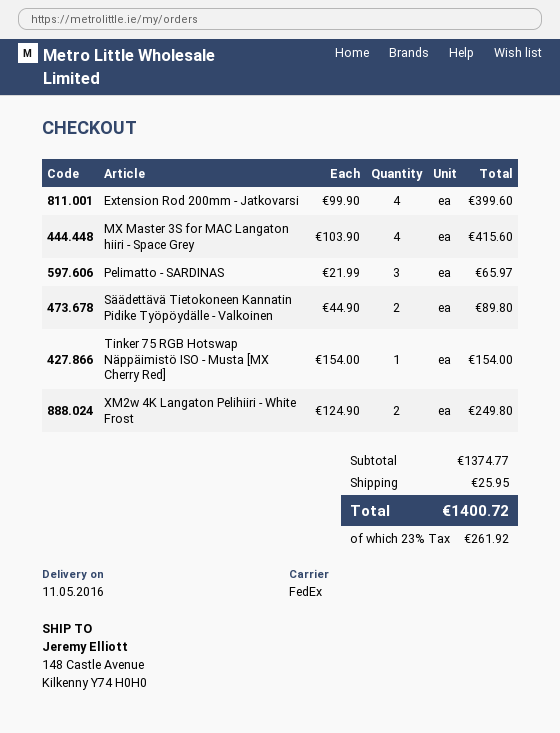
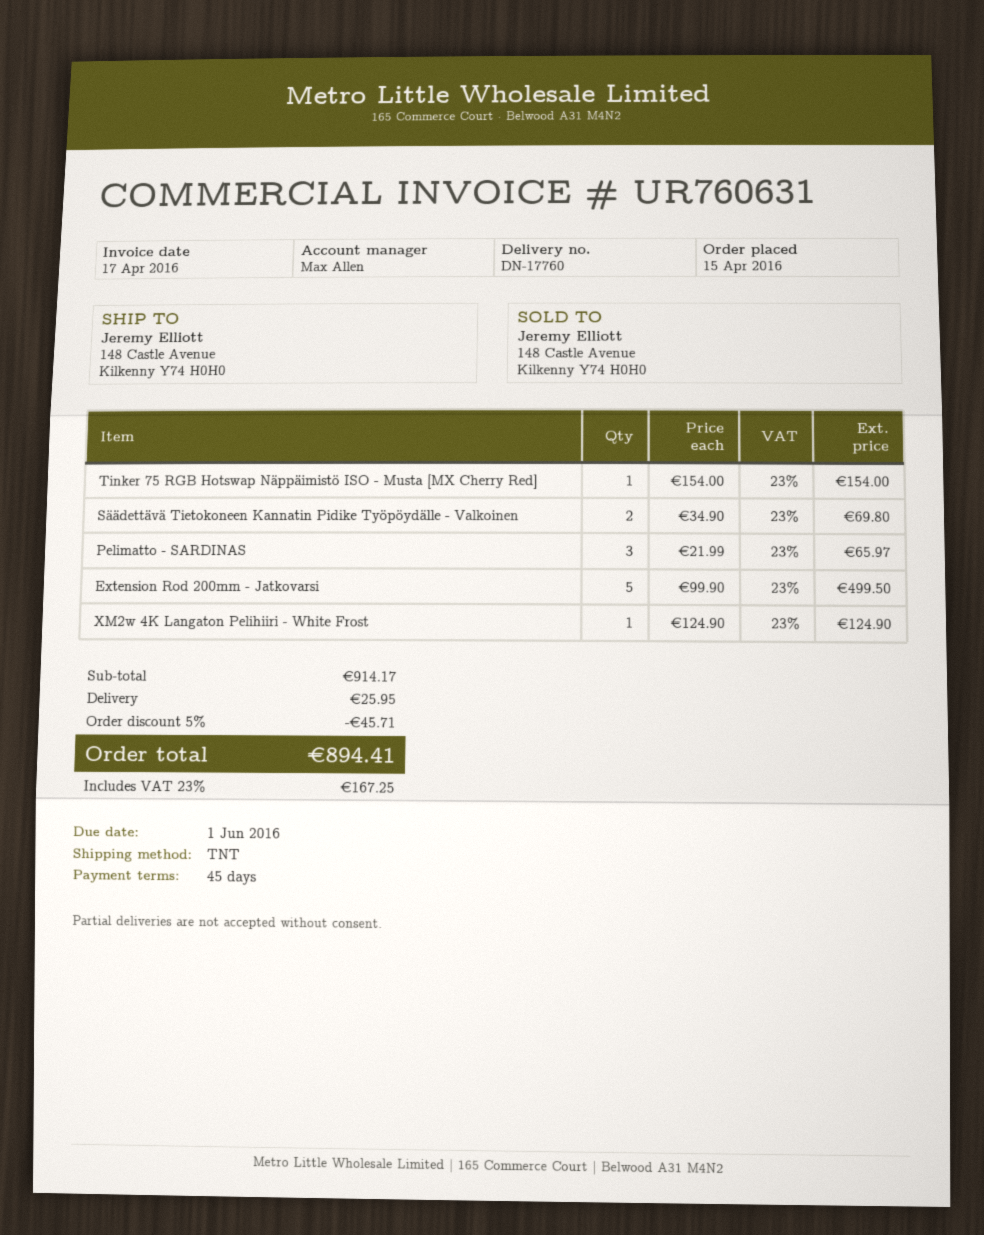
shipping method: FedEx -> TNT
Extension Rod 200mm - Jatkovarsi: 4 x 99.90 = 399.60 -> 5 x 99.90 = 499.50
MX Master 3S for MAC Langaton hiiri - Space Grey: 4 x 103.90 = 415.60 -> none
Säädettävä Tietokoneen Kannatin Pidike Työpöydälle - Valkoinen: 2 x 44.90 = 89.80 -> 2 x 34.90 = 69.80
XM2w 4K Langaton Pelihiiri - White Frost: 2 x 124.90 = 249.80 -> 1 x 124.90 = 124.90
subtotal: 1374.77 -> 914.17
discount: none -> 5% = 45.71
tax: 23% = 261.92 -> 23% = 167.25
total: 1400.72 -> 894.41

